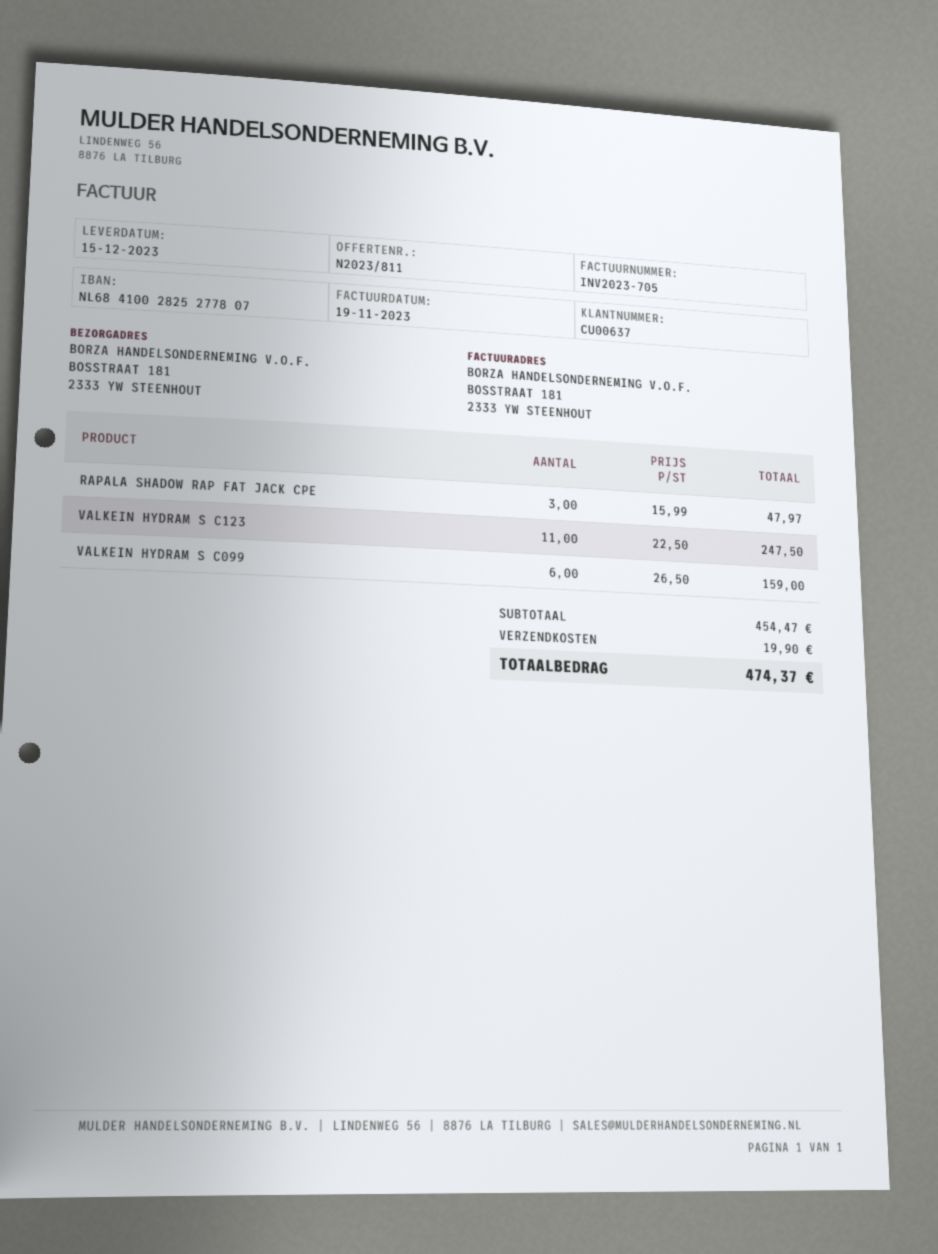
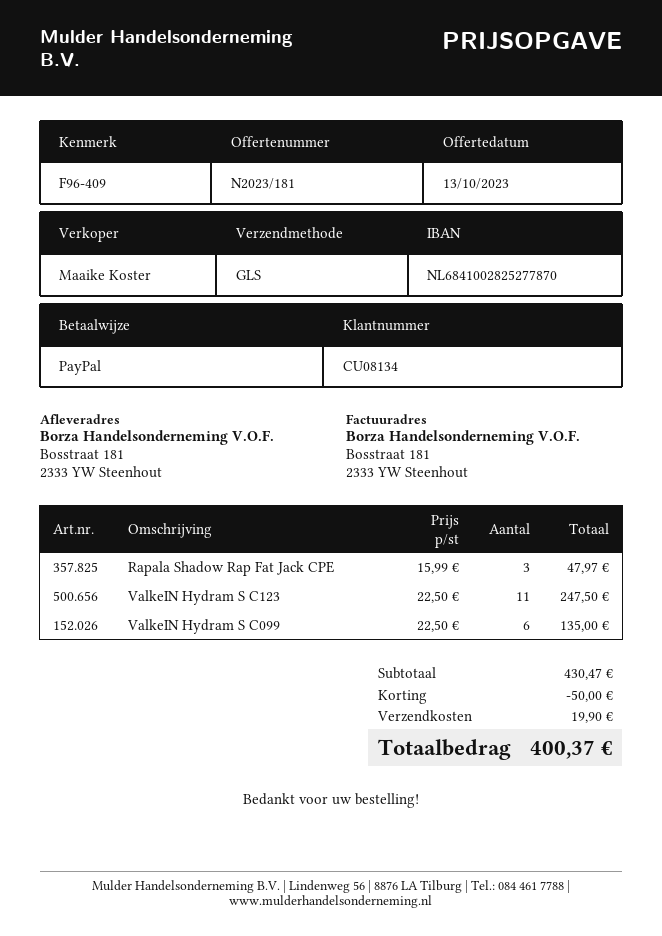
quote number: N2023/811 -> N2023/181
customer number: CU00637 -> CU08134
bank account: NL6841002825277807 -> NL6841002825277870
VALKEIN HYDRAM S C099: 6 x 26.50 = 159.00 -> 6 x 22.50 = 135.00
subtotal: 454.47 -> 430.47
discount: none -> 50.00
total: 474.37 -> 400.37

